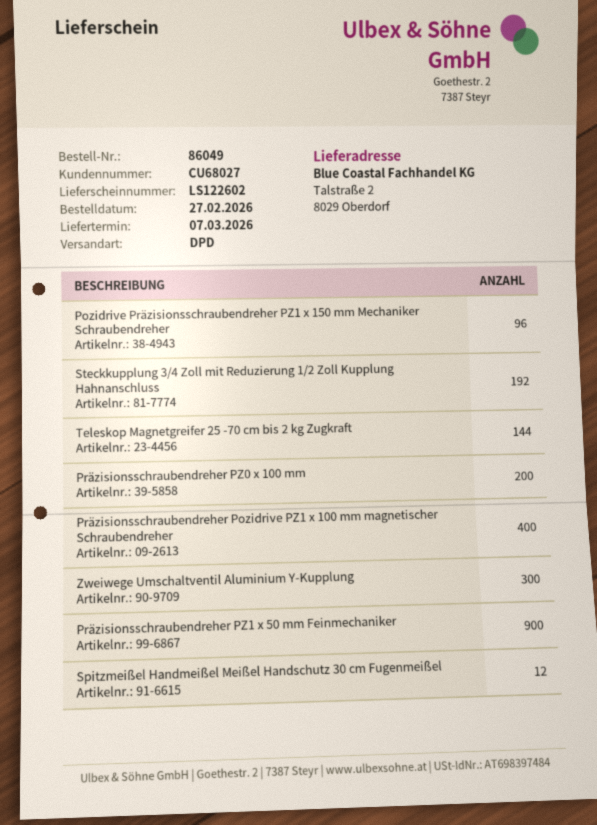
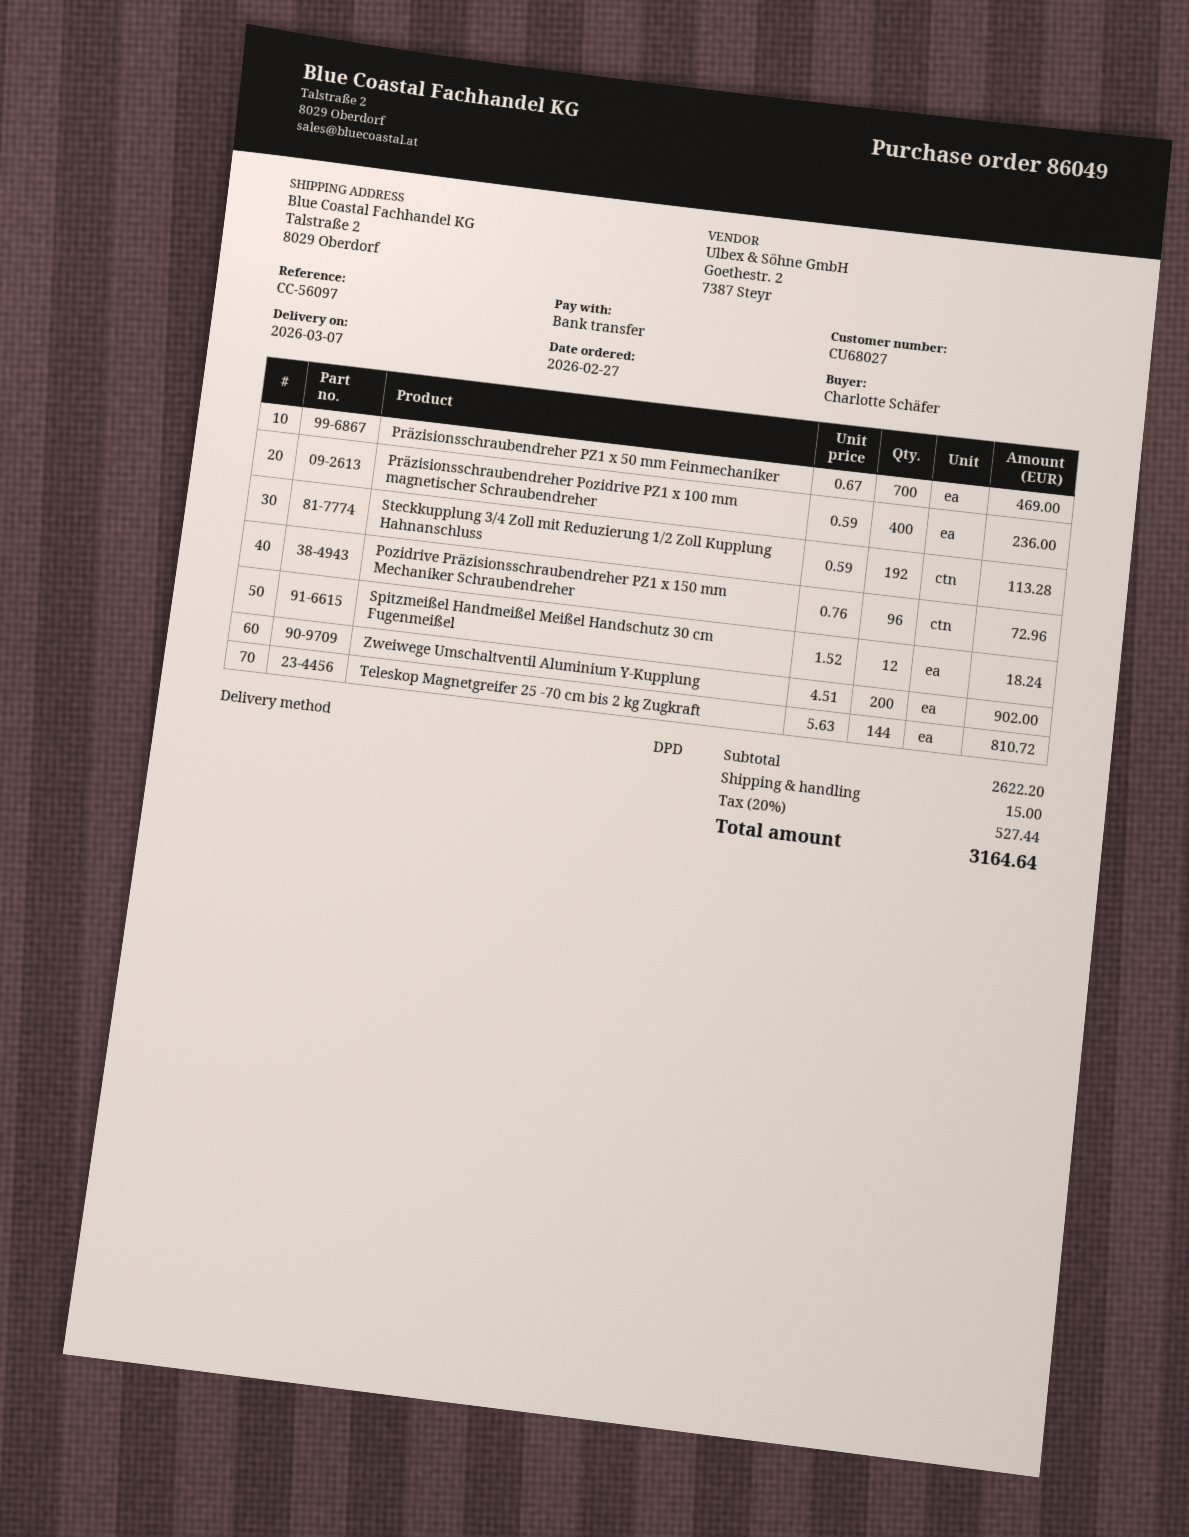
Präzisionsschraubendreher PZ0 x 100 mm: 200 -> none
Zweiwege Umschaltventil Aluminium Y-Kupplung: 300 -> 200
Präzisionsschraubendreher PZ1 x 50 mm Feinmechaniker: 900 -> 700

